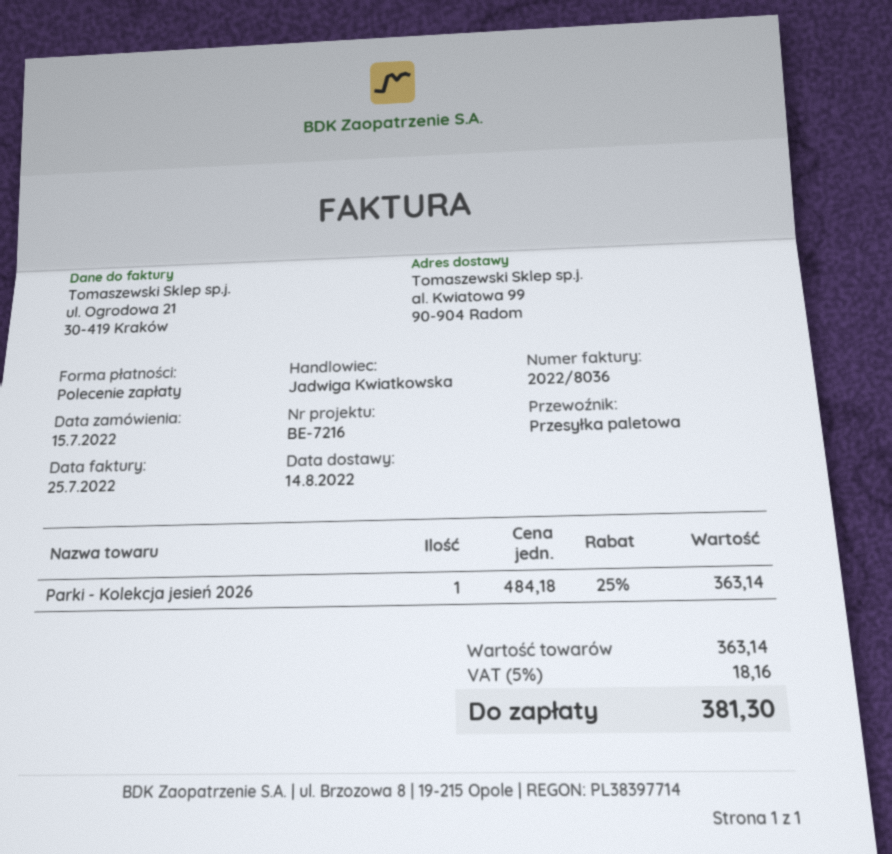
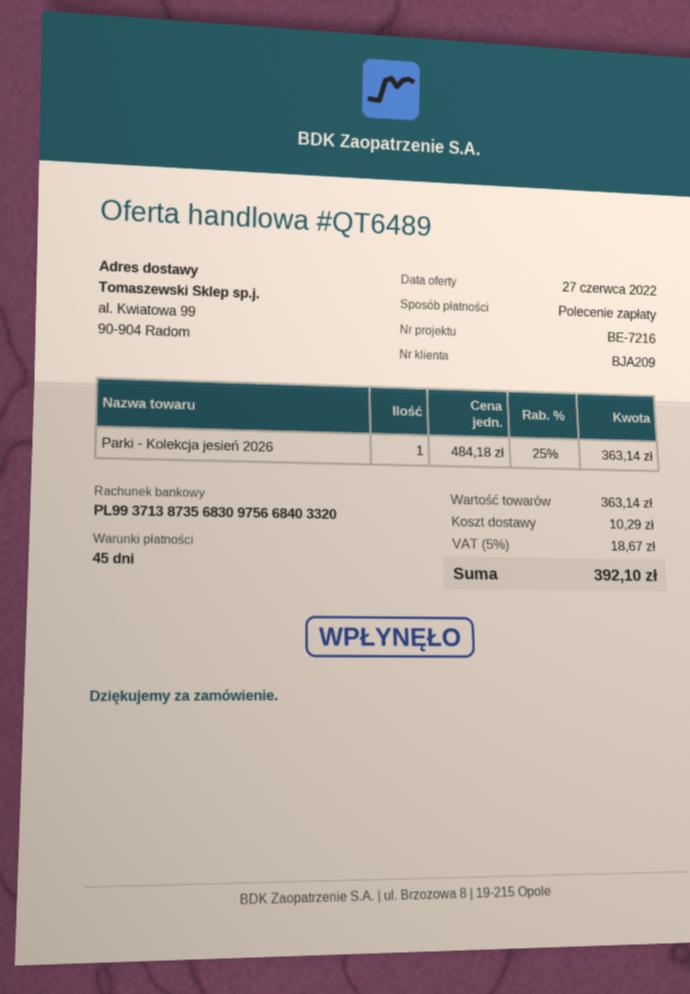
shipping: none -> 10.29
tax: 5% = 18.16 -> 5% = 18.67
total: 381.30 -> 392.10

